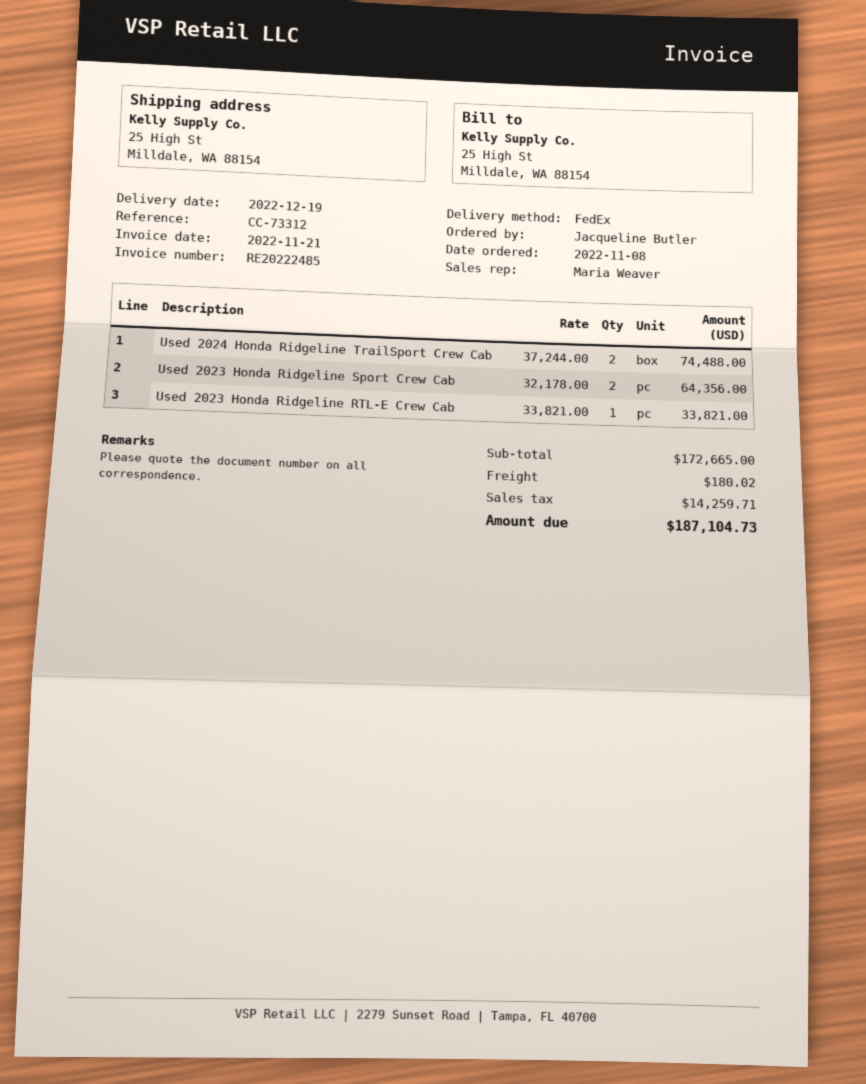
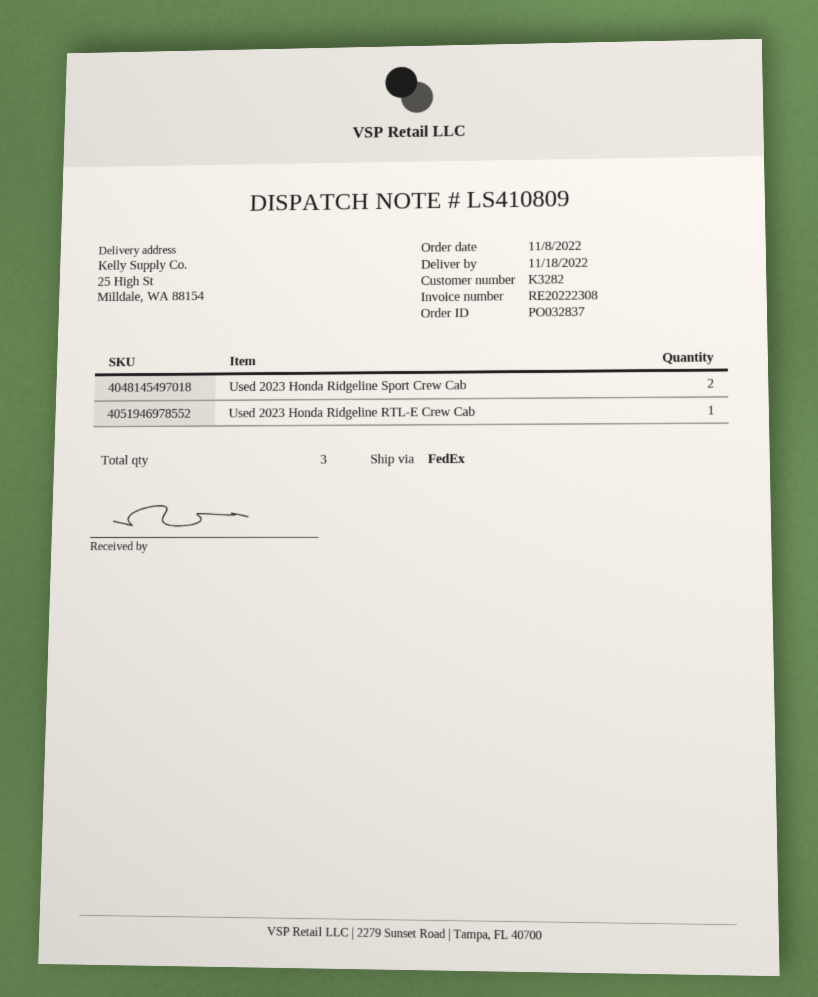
delivery date: 2022-12-19 -> 2022-11-18
invoice number: RE20222485 -> RE20222308
Used 2024 Honda Ridgeline TrailSport Crew Cab: 2 -> none

